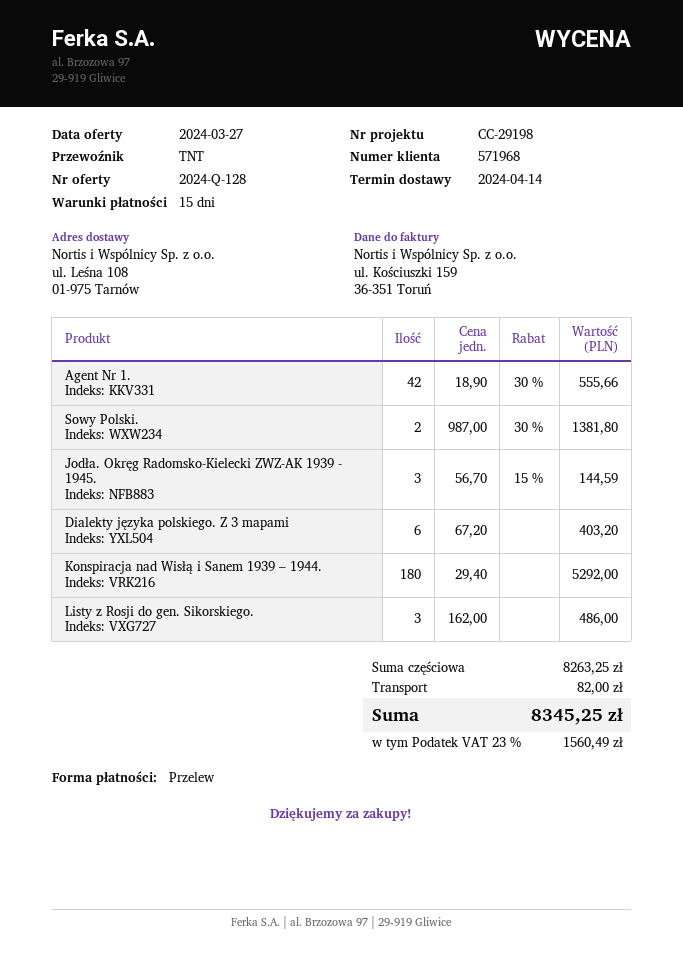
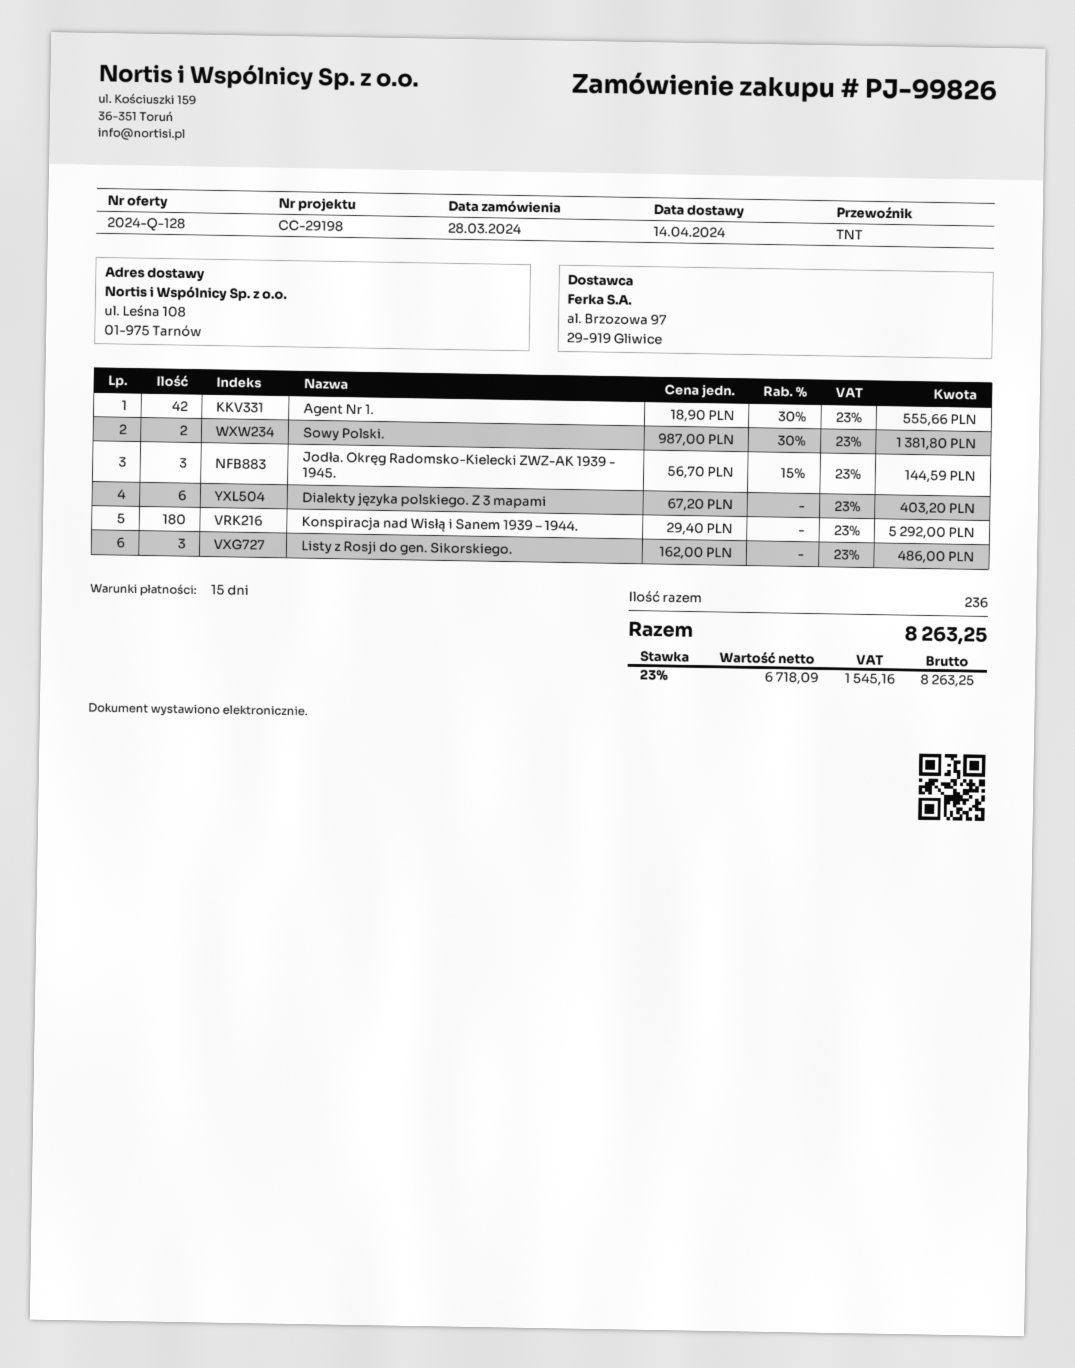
shipping: 82.00 -> none
tax: 23% = 1560.49 -> 23% = 1545.16
total: 8345.25 -> 8263.25

